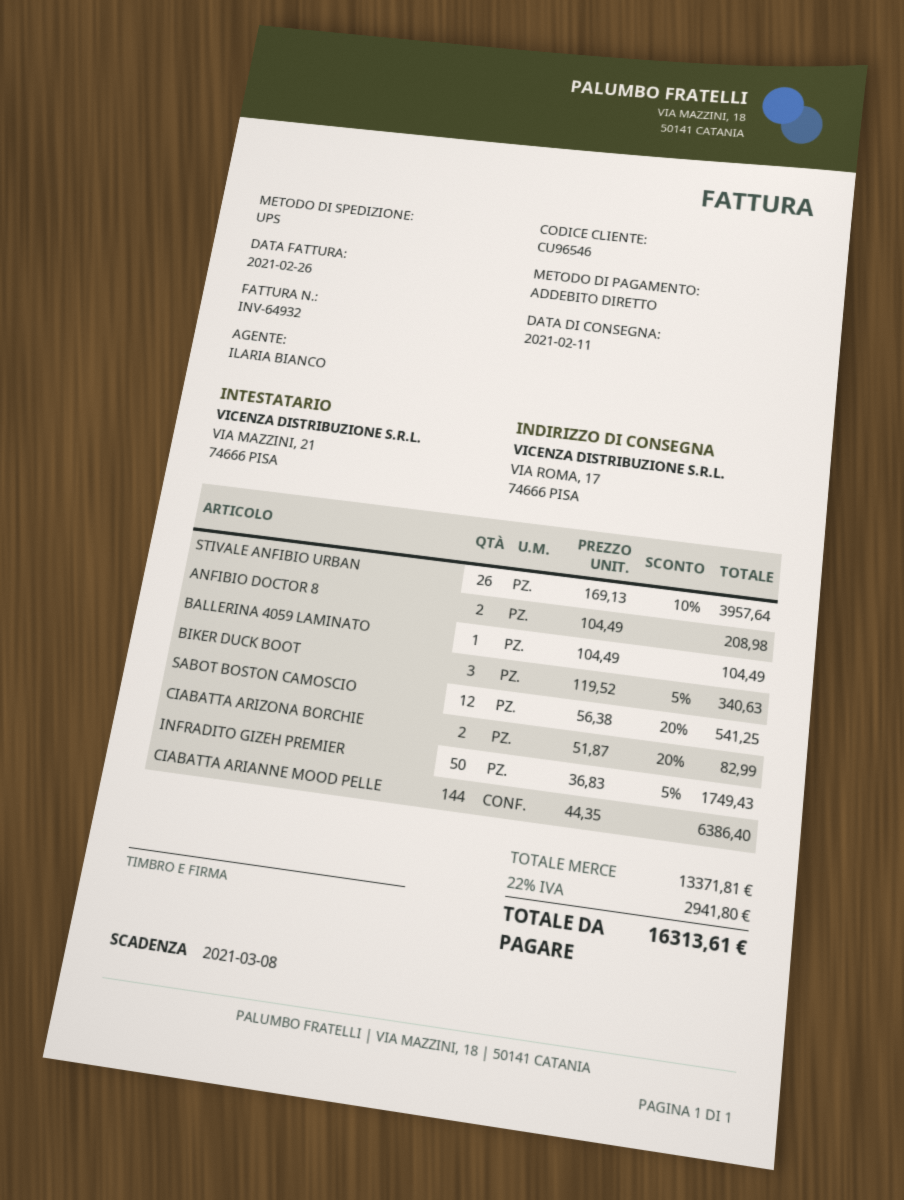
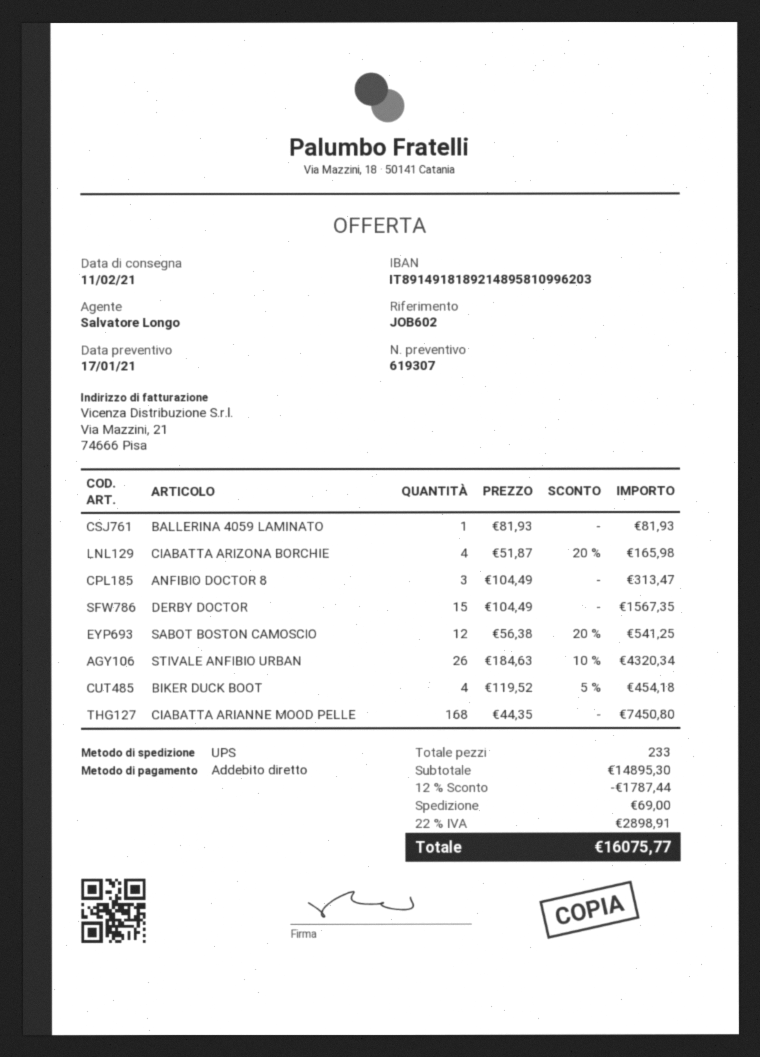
sales rep: ILARIA BIANCO -> Salvatore Longo
STIVALE ANFIBIO URBAN: 26 x 169.13 - 10% = 3957.64 -> 26 x 184.63 - 10% = 4320.34
ANFIBIO DOCTOR 8: 2 x 104.49 = 208.98 -> 3 x 104.49 = 313.47
BALLERINA 4059 LAMINATO: 1 x 104.49 = 104.49 -> 1 x 81.93 = 81.93
BIKER DUCK BOOT: 3 x 119.52 - 5% = 340.63 -> 4 x 119.52 - 5% = 454.18
CIABATTA ARIZONA BORCHIE: 2 x 51.87 - 20% = 82.99 -> 4 x 51.87 - 20% = 165.98
INFRADITO GIZEH PREMIER: 50 x 36.83 - 5% = 1749.43 -> none
CIABATTA ARIANNE MOOD PELLE: 144 x 44.35 = 6386.40 -> 168 x 44.35 = 7450.80
DERBY DOCTOR: none -> 15 x 104.49 = 1567.35
subtotal: 13371.81 -> 14895.30
discount: none -> 12% = 1787.44
shipping: none -> 69.00
tax: 22% = 2941.80 -> 22% = 2898.91
total: 16313.61 -> 16075.77

